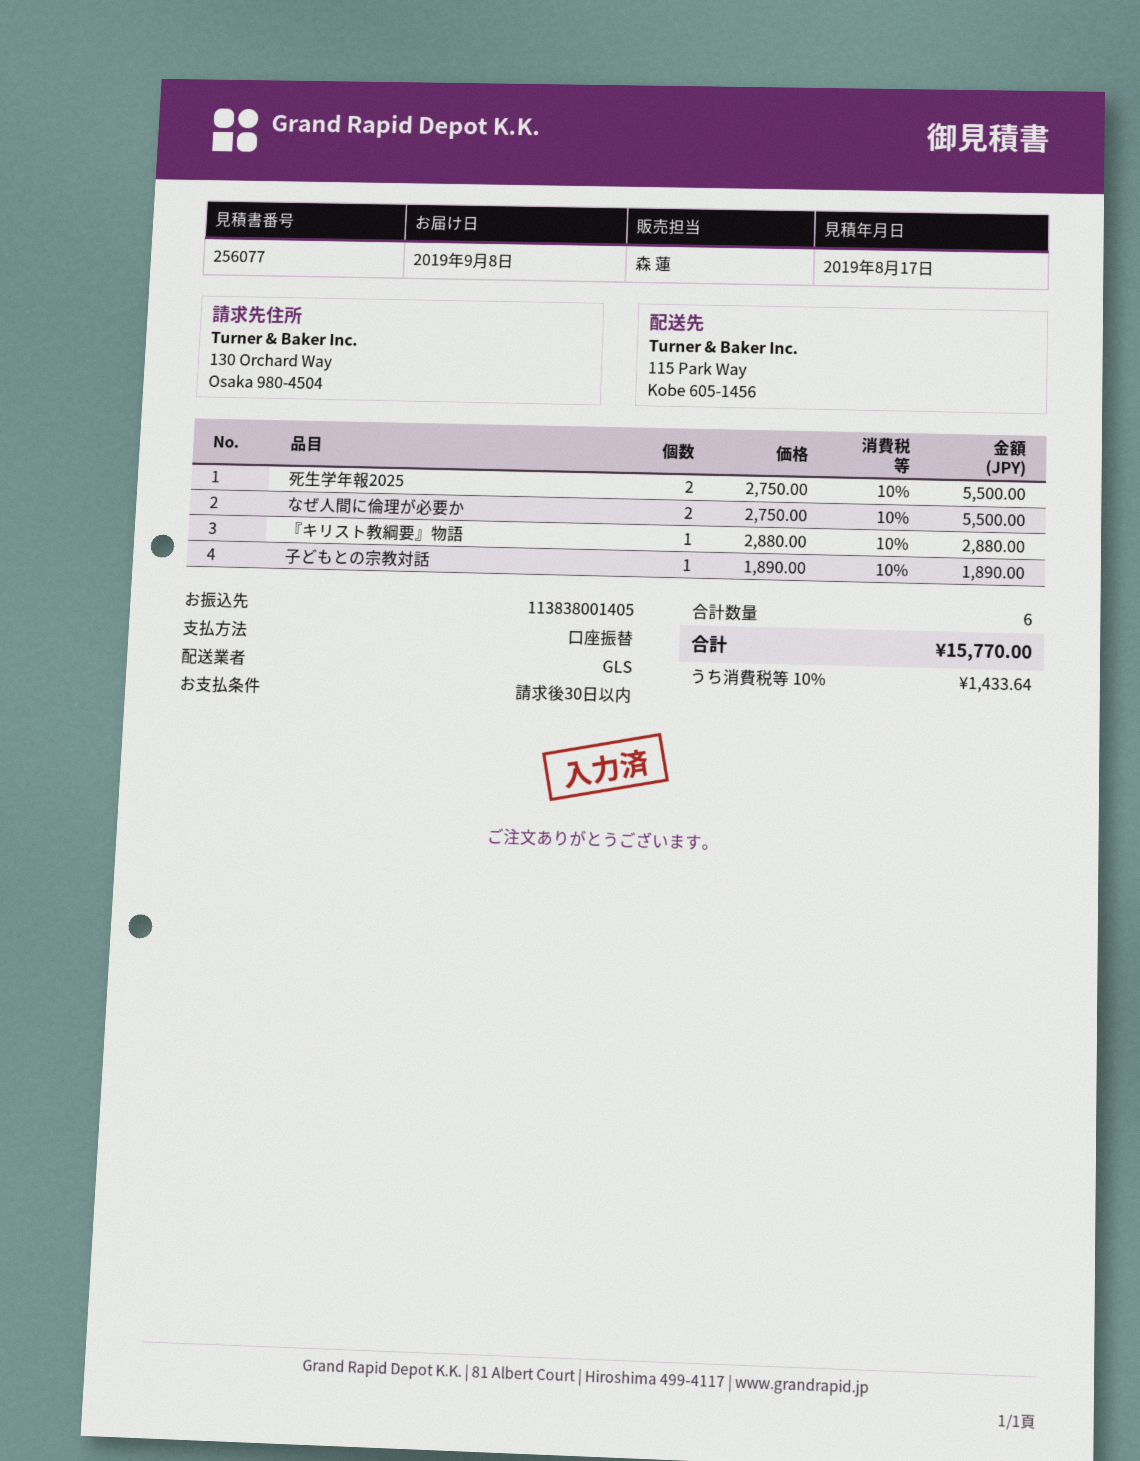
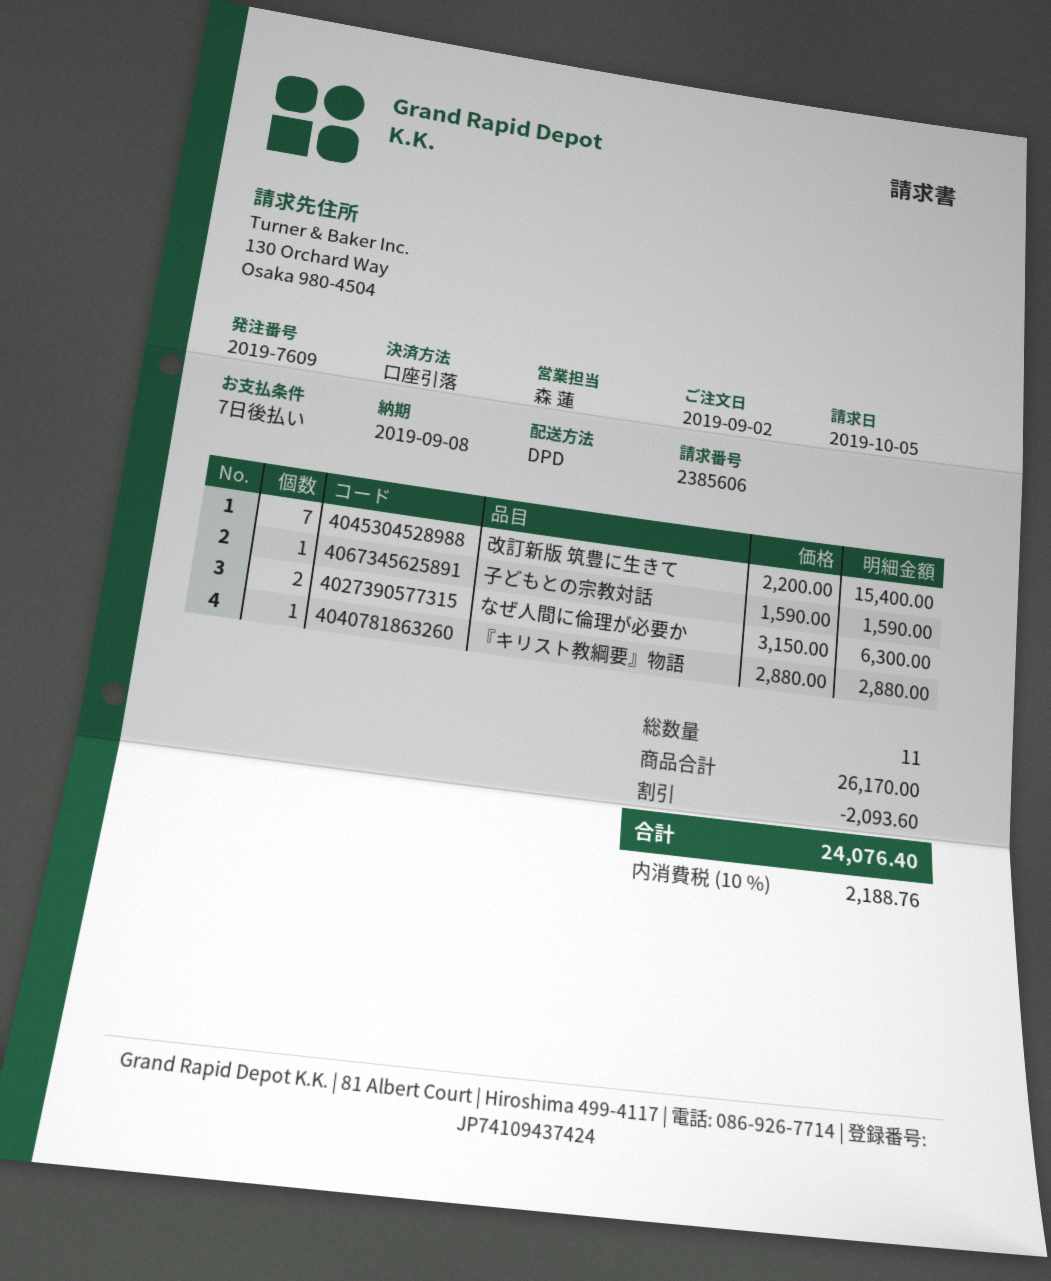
payment terms: 30 days -> 7 days
shipping method: GLS -> DPD
死生学年報2025: 2 x 2750.00 = 5500.00 -> none
なぜ人間に倫理が必要か: 2 x 2750.00 = 5500.00 -> 2 x 3150.00 = 6300.00
子どもとの宗教対話: 1 x 1890.00 = 1890.00 -> 1 x 1590.00 = 1590.00
改訂新版 筑豊に生きて: none -> 7 x 2200.00 = 15400.00
total quantity: 6 -> 11
discount: none -> 2093.60
tax: 10% = 1433.64 -> 10% = 2188.76
total: 15770.00 -> 24076.40

